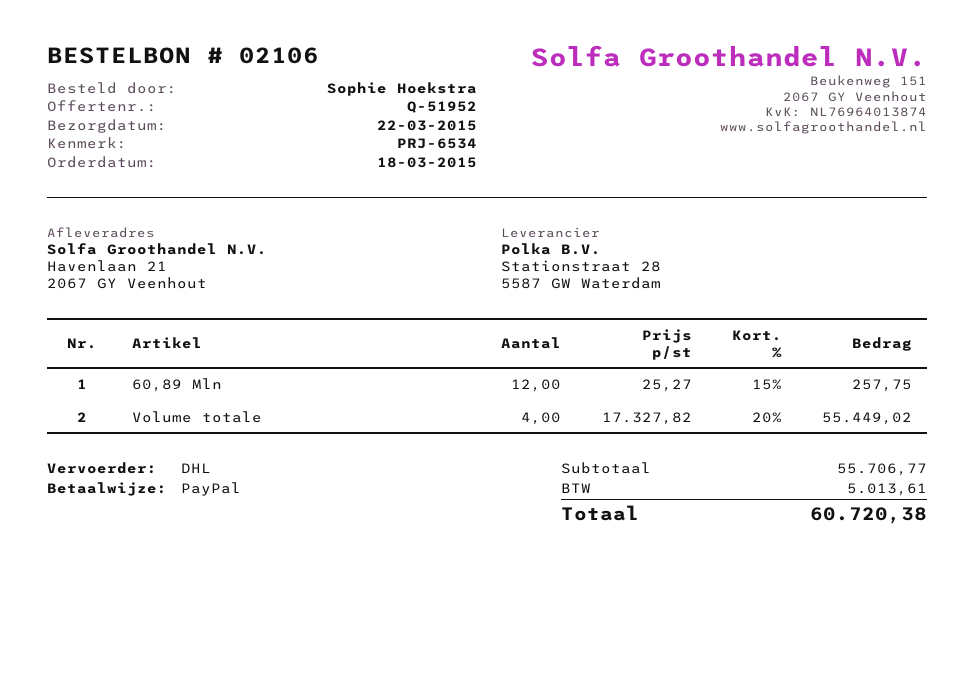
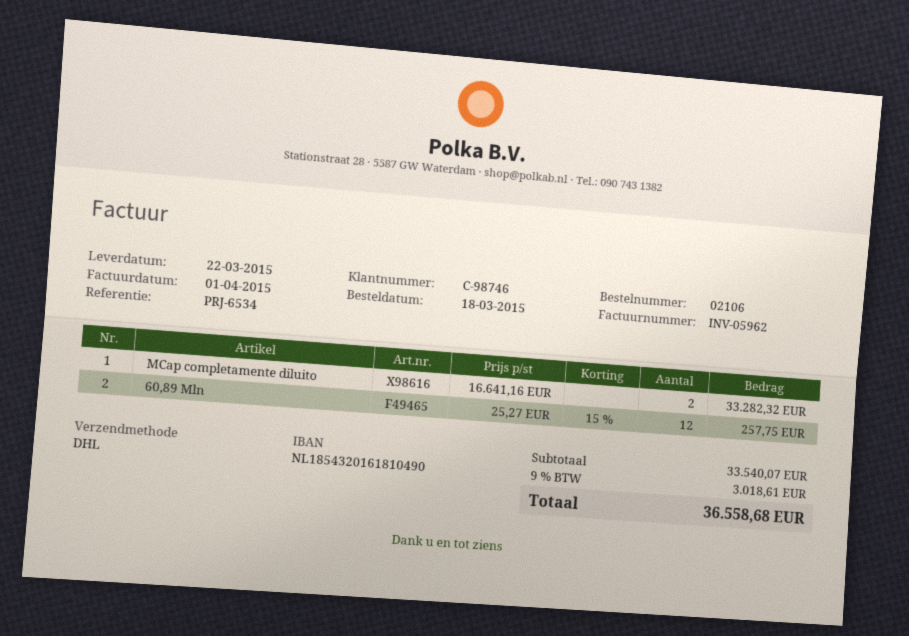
Volume totale: 4 x 17327.82 - 20% = 55449.02 -> none
MCap completamente diluito: none -> 2 x 16641.16 = 33282.32
subtotal: 55706.77 -> 33540.07
tax: 5013.61 -> 3018.61
total: 60720.38 -> 36558.68

